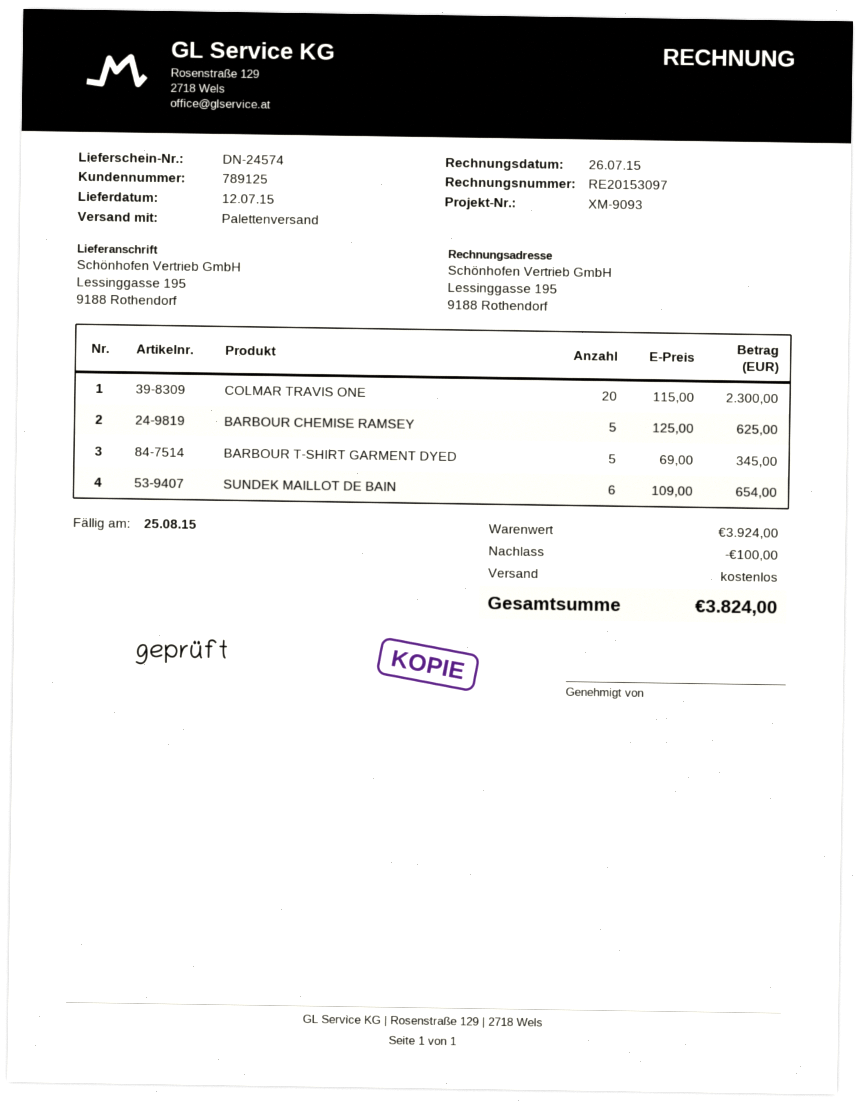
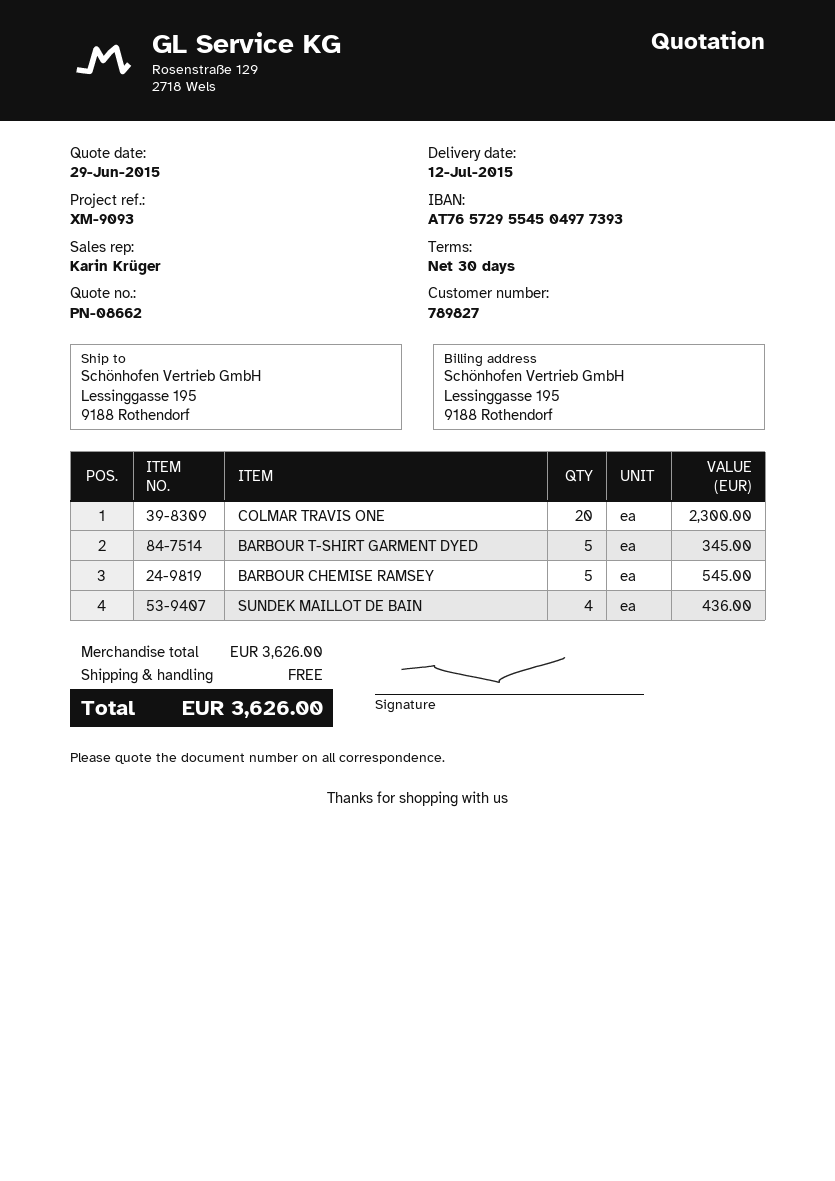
customer number: 789125 -> 789827
BARBOUR CHEMISE RAMSEY: 5 for 625.00 -> 5 for 545.00
SUNDEK MAILLOT DE BAIN: 6 for 654.00 -> 4 for 436.00
subtotal: 3924.00 -> 3626.00
discount: 100.00 -> none
total: 3824.00 -> 3626.00

